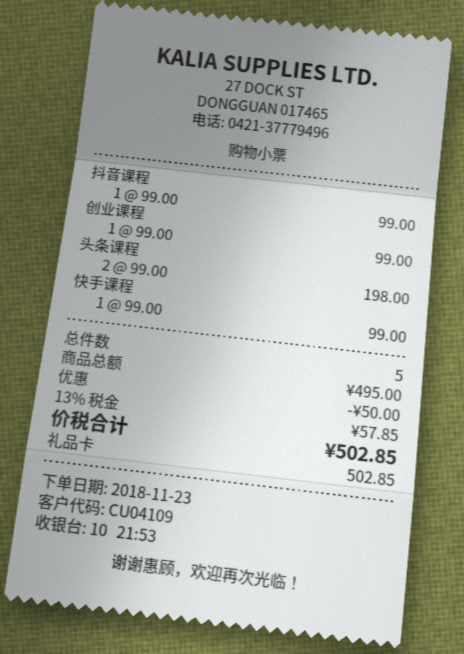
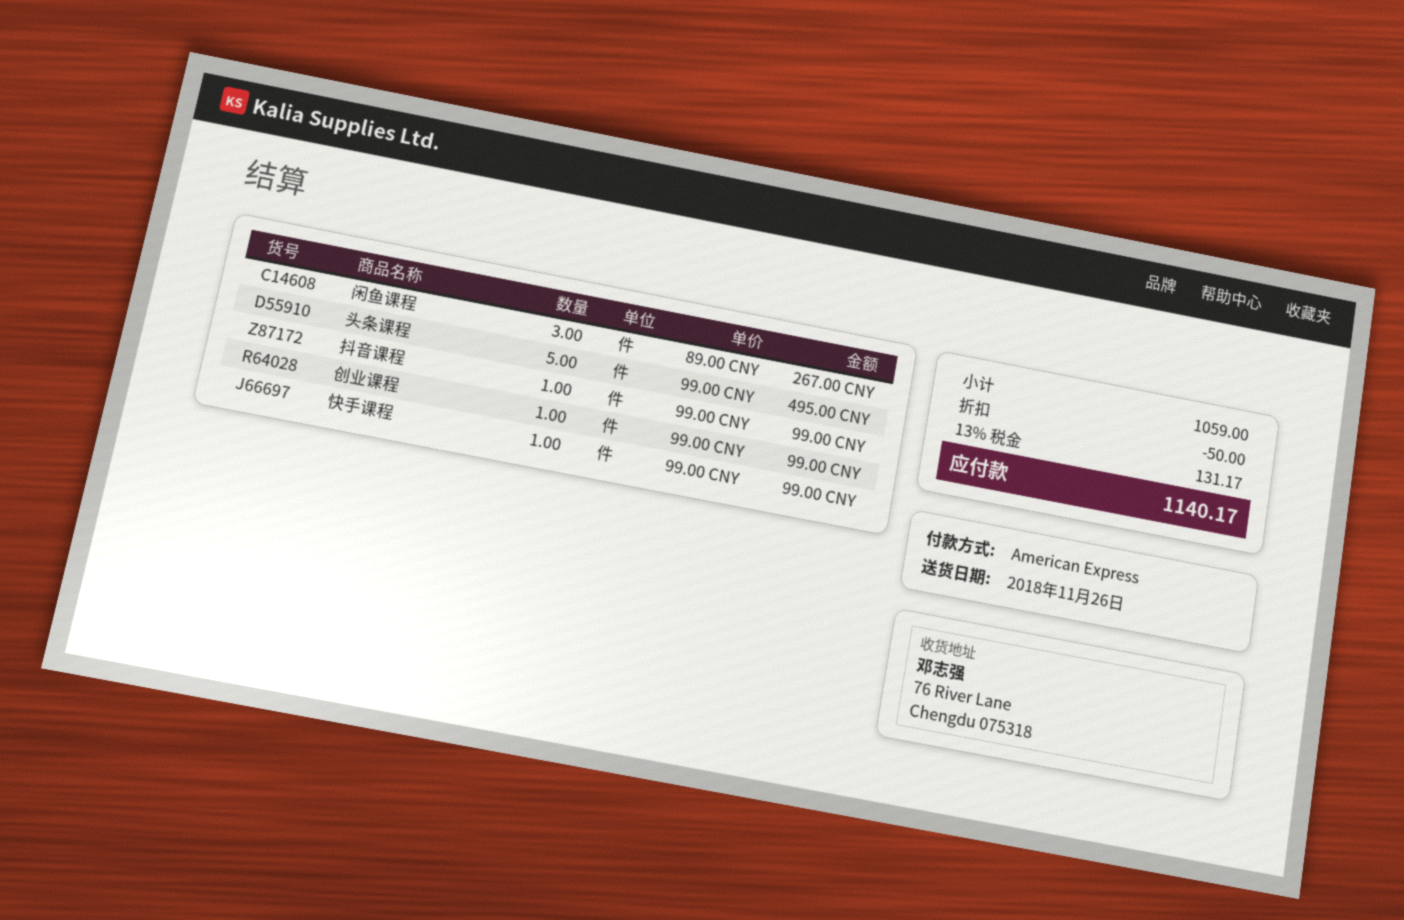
payment method: gift card -> American Express
头条课程: 2 x 99.00 = 198.00 -> 5 x 99.00 = 495.00
闲鱼课程: none -> 3 x 89.00 = 267.00
subtotal: 495.00 -> 1059.00
tax: 13% = 57.85 -> 13% = 131.17
total: 502.85 -> 1140.17

